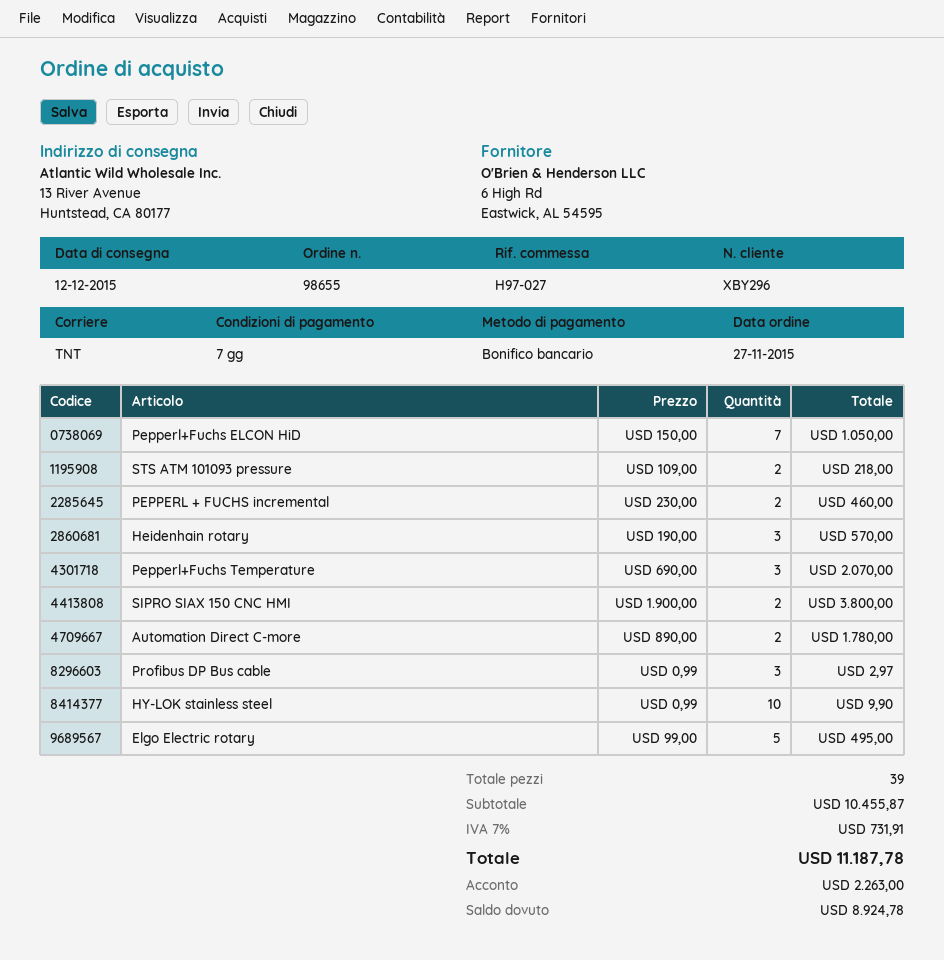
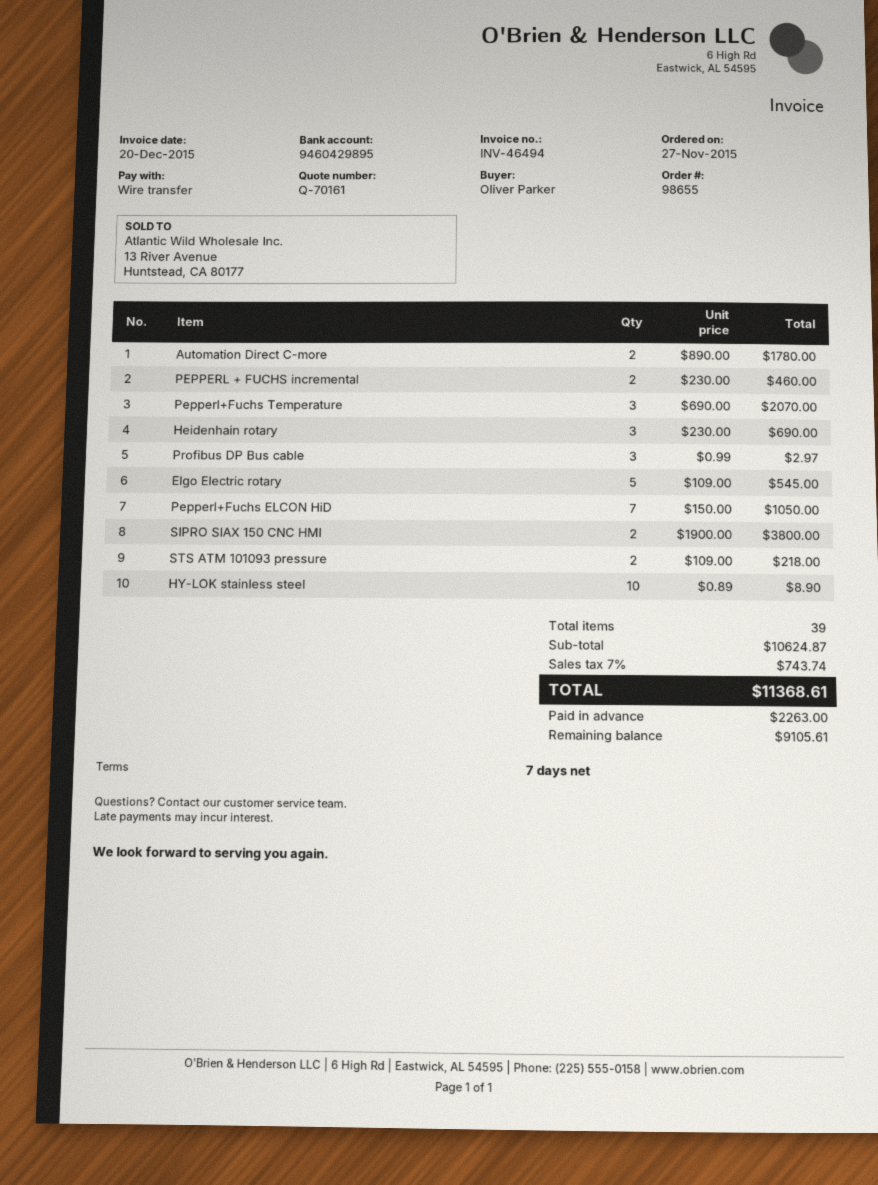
Heidenhain rotary: 3 x 190.00 = 570.00 -> 3 x 230.00 = 690.00
HY-LOK stainless steel: 10 x 0.99 = 9.90 -> 10 x 0.89 = 8.90
Elgo Electric rotary: 5 x 99.00 = 495.00 -> 5 x 109.00 = 545.00
subtotal: 10455.87 -> 10624.87
tax: 7% = 731.91 -> 7% = 743.74
total: 11187.78 -> 11368.61
balance: 8924.78 -> 9105.61

